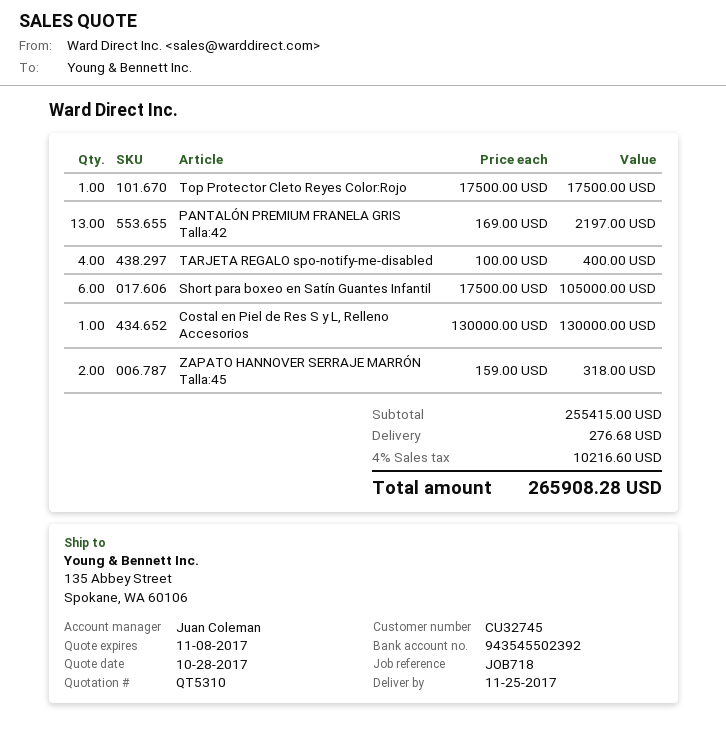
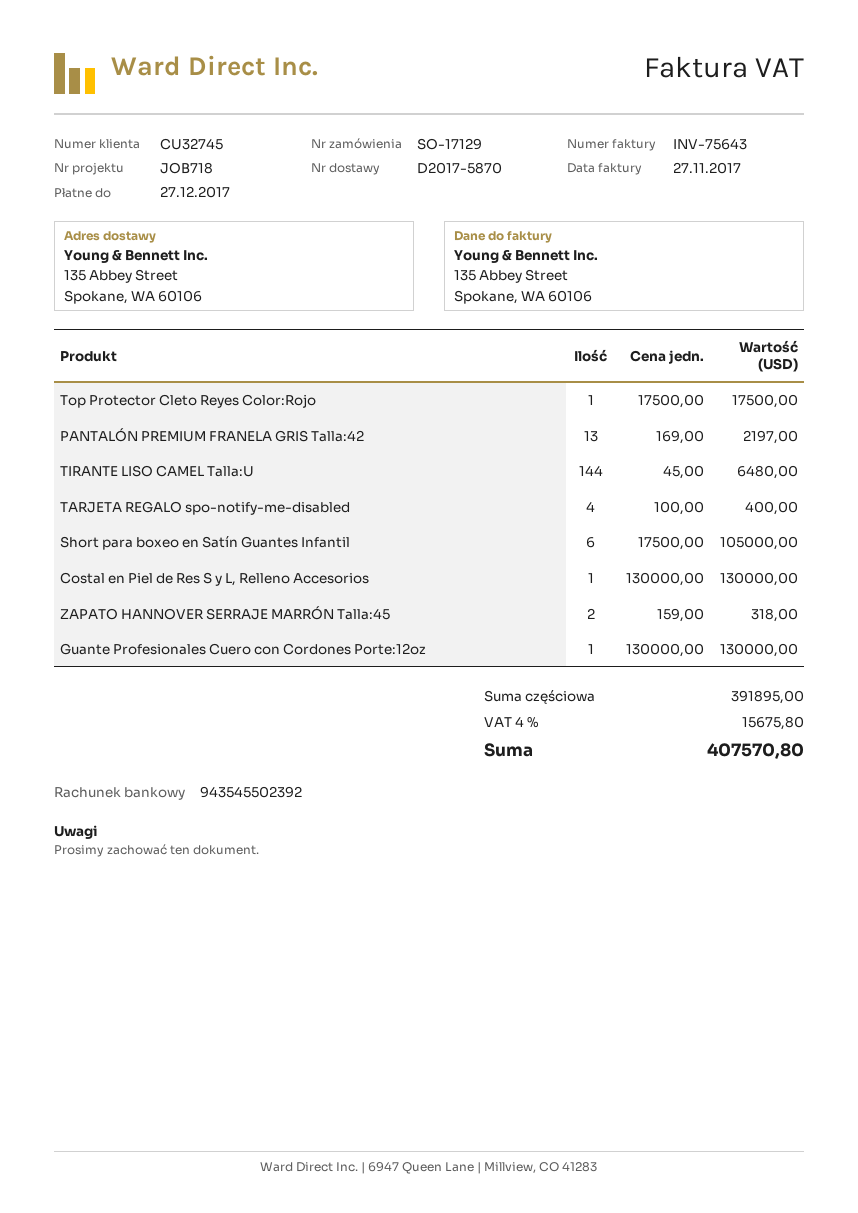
TIRANTE LISO CAMEL Talla:U: none -> 144 x 45.00 = 6480.00
Guante Profesionales Cuero con Cordones Porte:12oz: none -> 1 x 130000.00 = 130000.00
subtotal: 255415.00 -> 391895.00
shipping: 276.68 -> none
tax: 4% = 10216.60 -> 4% = 15675.80
total: 265908.28 -> 407570.80

